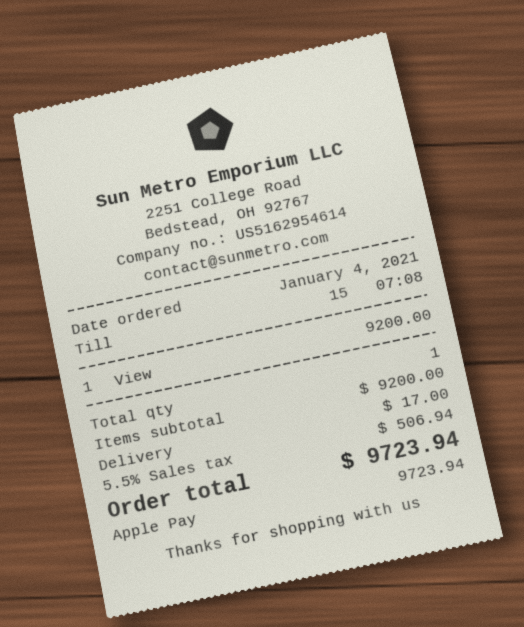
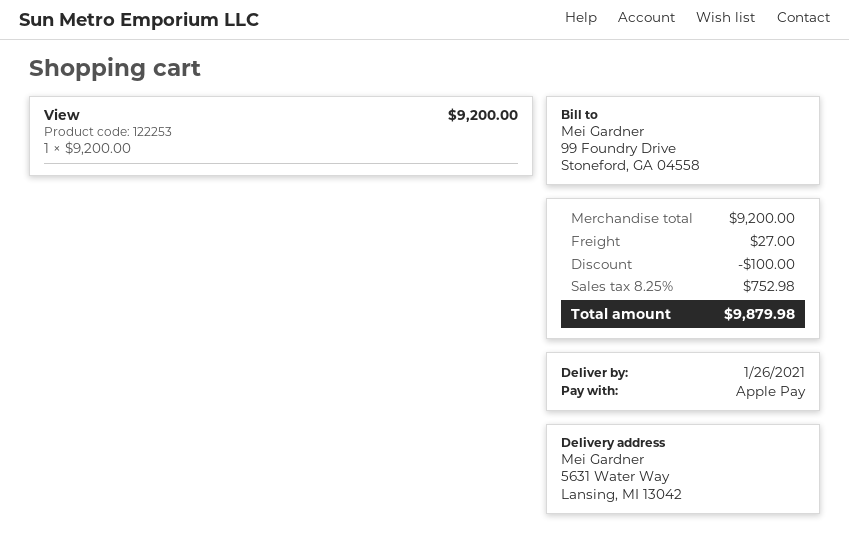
discount: none -> 100.00
shipping: 17.00 -> 27.00
tax: 5.5% = 506.94 -> 8.25% = 752.98
total: 9723.94 -> 9879.98

